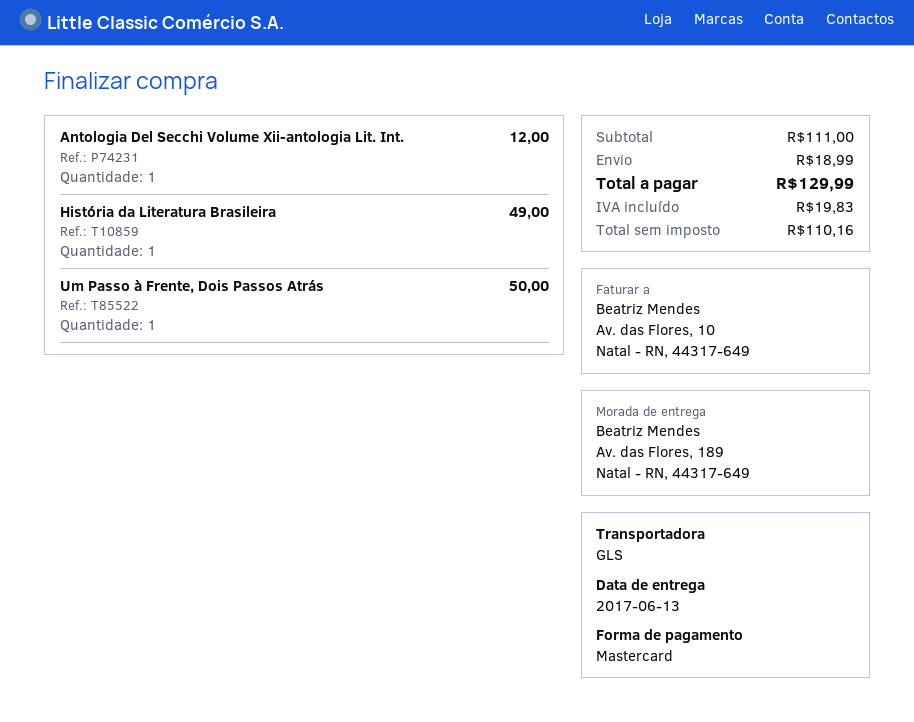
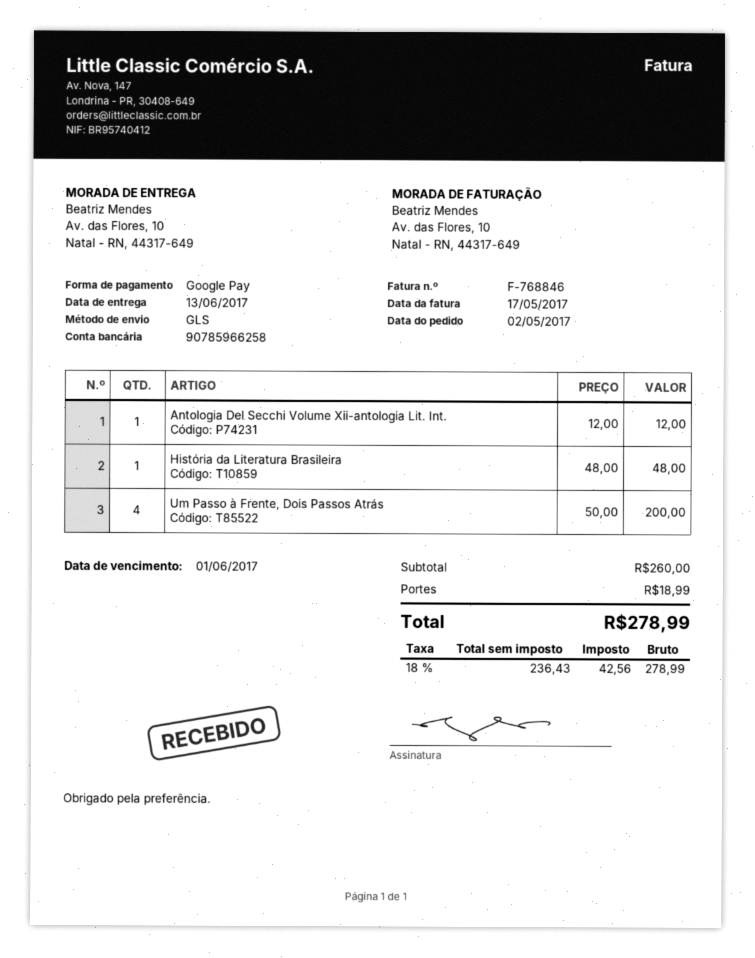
payment method: Mastercard -> Google Pay
ship to: Av. das Flores, 189, Natal - RN, 44317-649 -> Av. das Flores, 10, Natal - RN, 44317-649
História da Literatura Brasileira: 1 for 49.00 -> 1 for 48.00
Um Passo à Frente, Dois Passos Atrás: 1 for 50.00 -> 4 for 200.00
subtotal: 111.00 -> 260.00
net: 110.16 -> 236.43
tax: 19.83 -> 42.56
total: 129.99 -> 278.99

